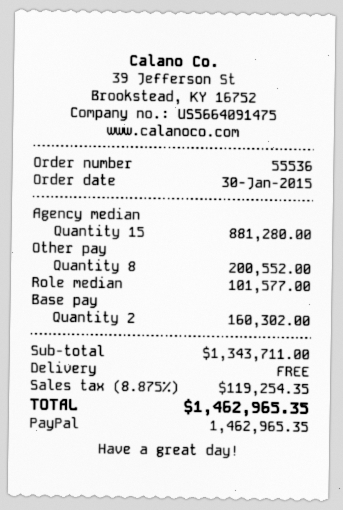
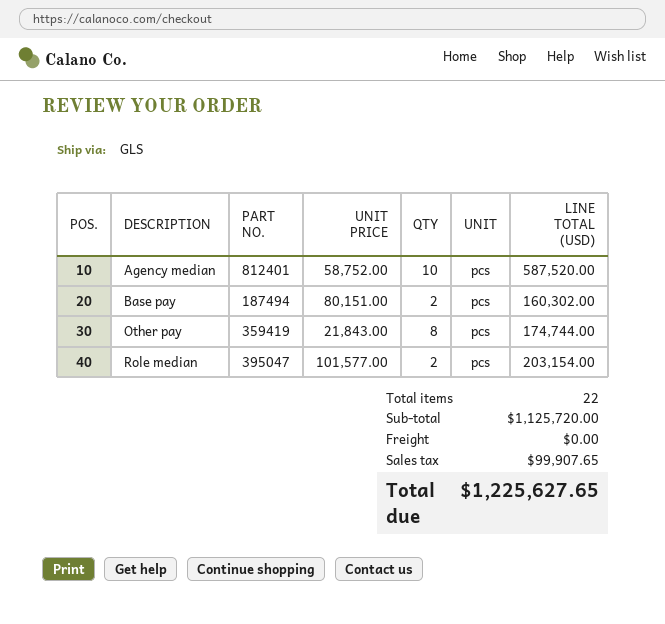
Agency median: 15 for 881280.00 -> 10 for 587520.00
Other pay: 8 for 200552.00 -> 8 for 174744.00
Role median: 1 for 101577.00 -> 2 for 203154.00
subtotal: 1343711.00 -> 1125720.00
tax: 119254.35 -> 99907.65
total: 1462965.35 -> 1225627.65

